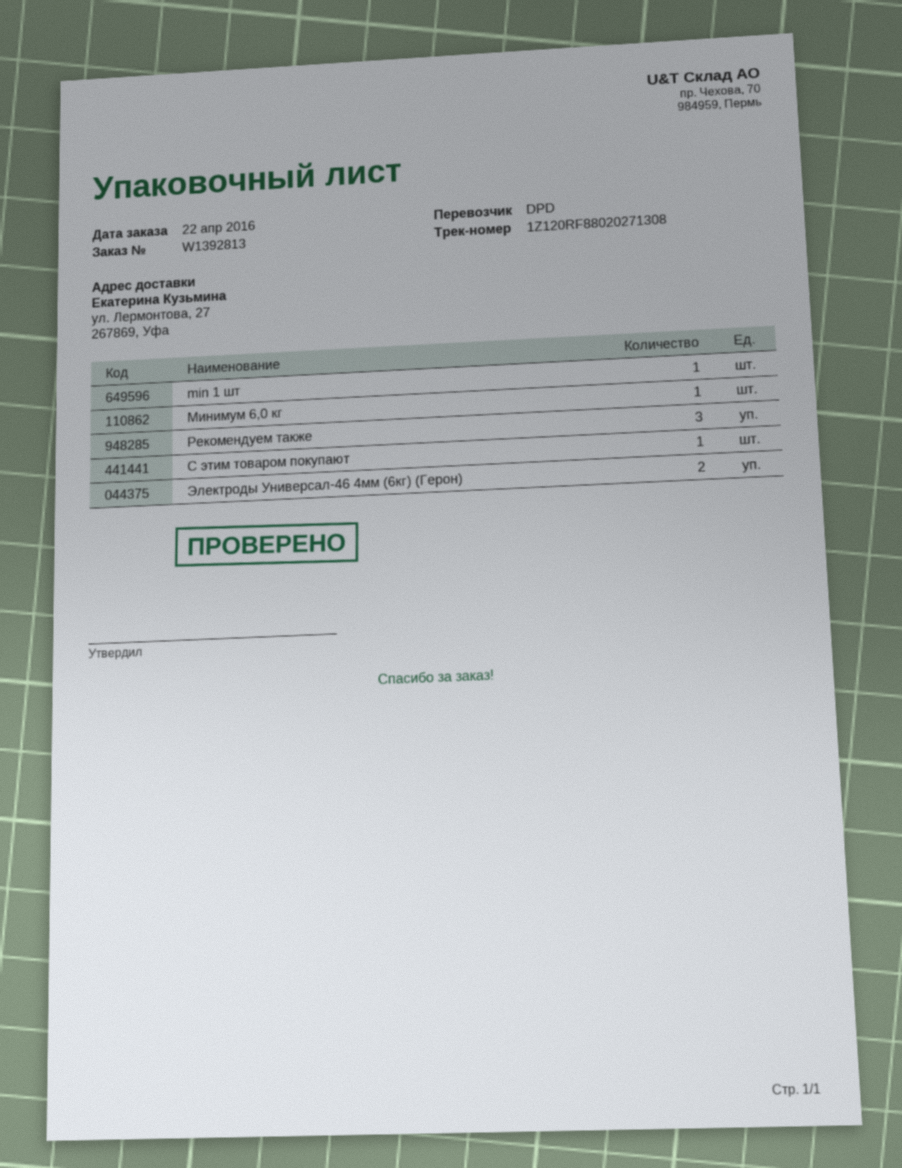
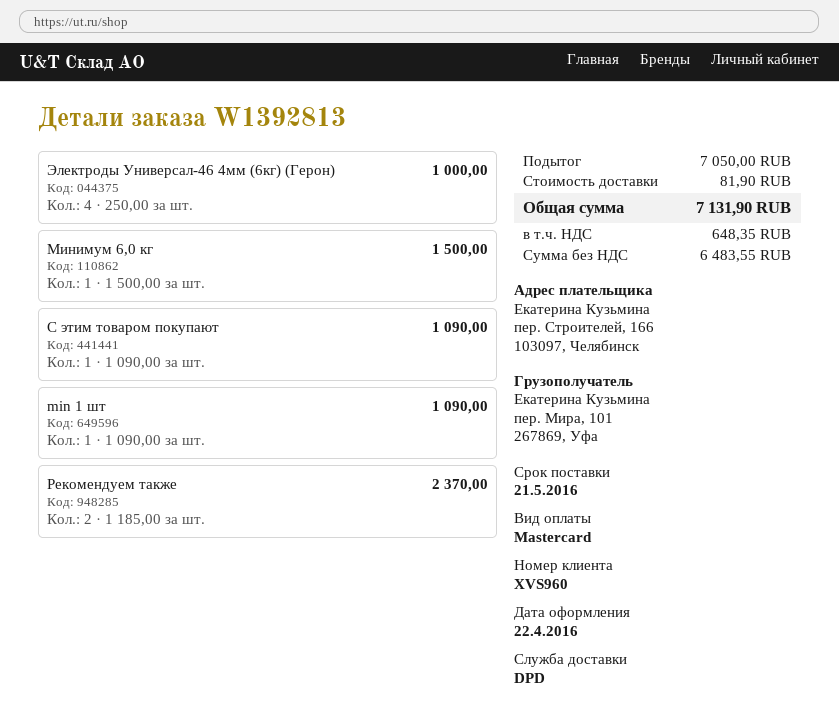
ship to: ул. Лермонтова, 27, 267869, Уфа -> пер. Мира, 101, 267869, Уфа
Рекомендуем также: 3 -> 2
Электроды Универсал-46 4мм (6кг) (Герон): 2 -> 4

